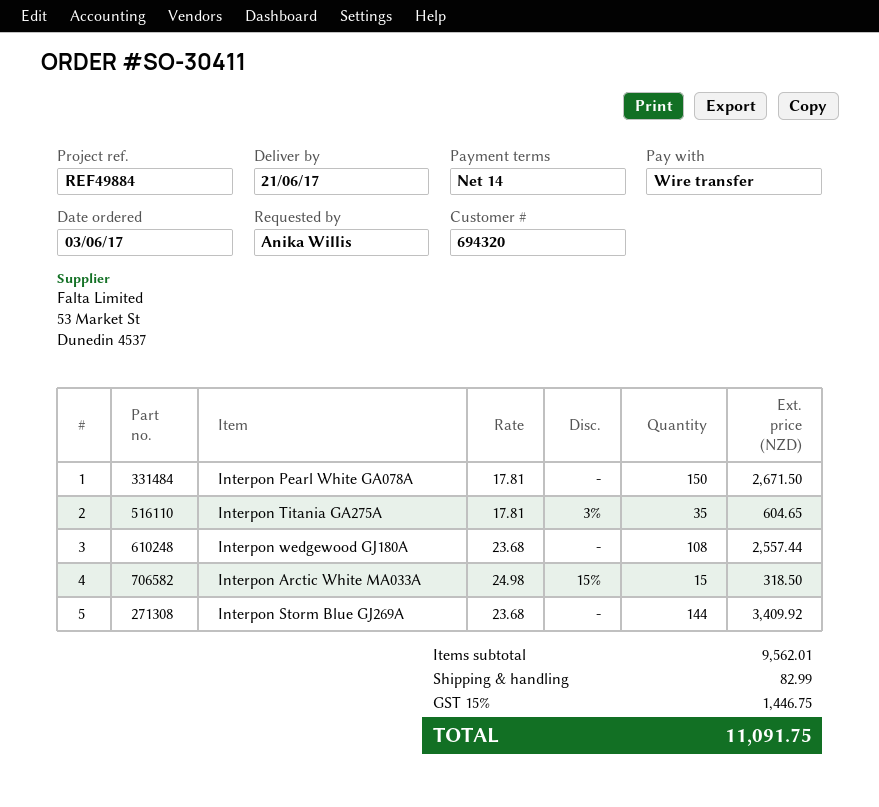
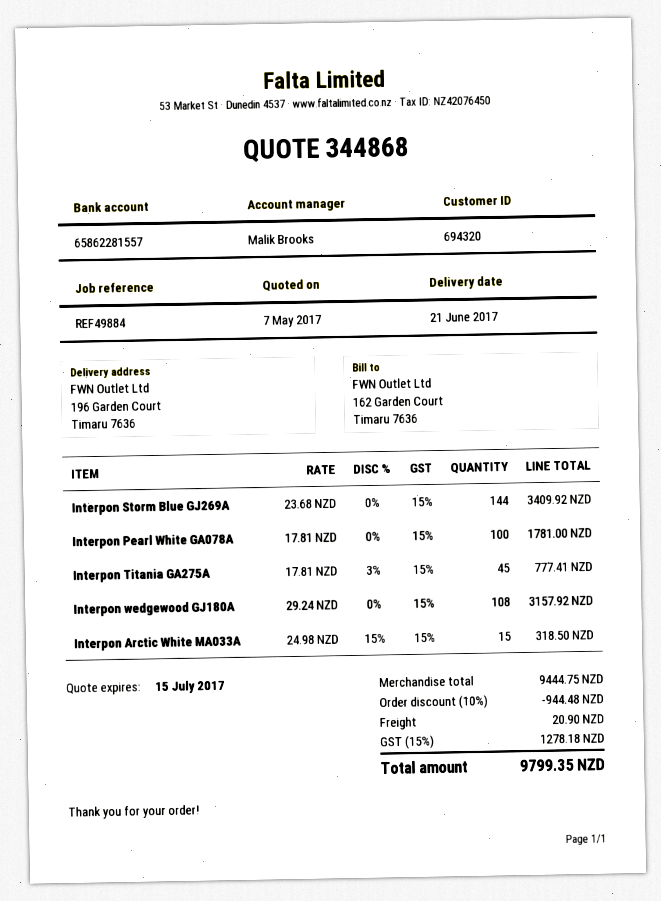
Interpon Pearl White GA078A: 150 x 17.81 = 2671.50 -> 100 x 17.81 = 1781.00
Interpon Titania GA275A: 35 x 17.81 - 3% = 604.65 -> 45 x 17.81 - 3% = 777.41
Interpon wedgewood GJ180A: 108 x 23.68 = 2557.44 -> 108 x 29.24 = 3157.92
subtotal: 9562.01 -> 9444.75
discount: none -> 10% = 944.48
shipping: 82.99 -> 20.90
tax: 15% = 1446.75 -> 15% = 1278.18
total: 11091.75 -> 9799.35

